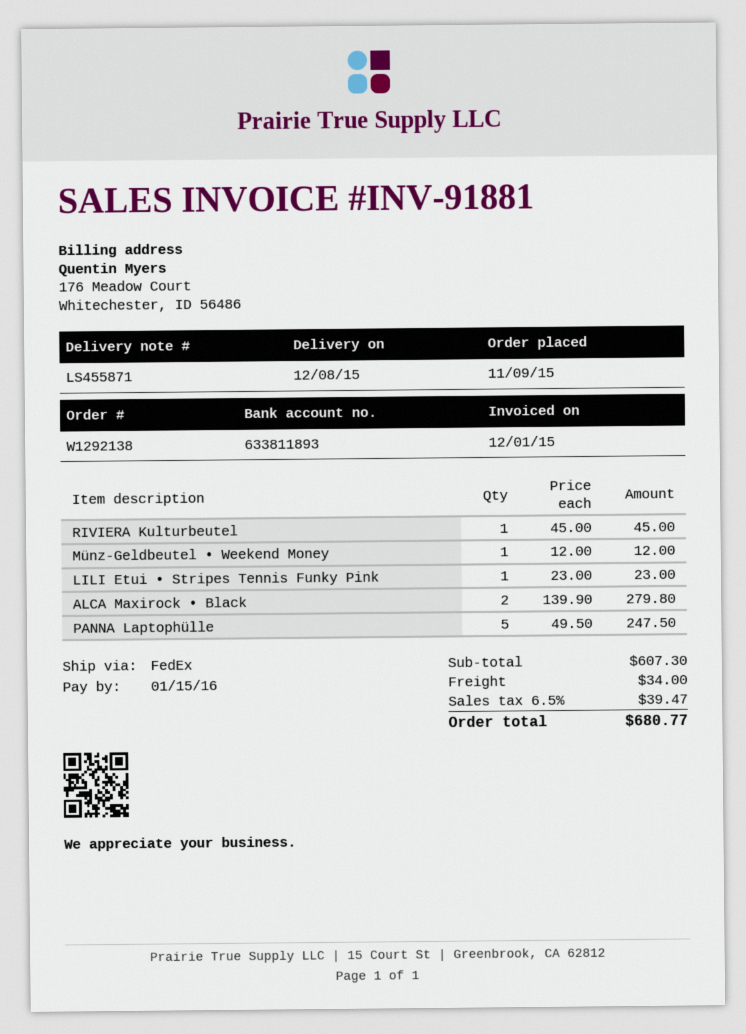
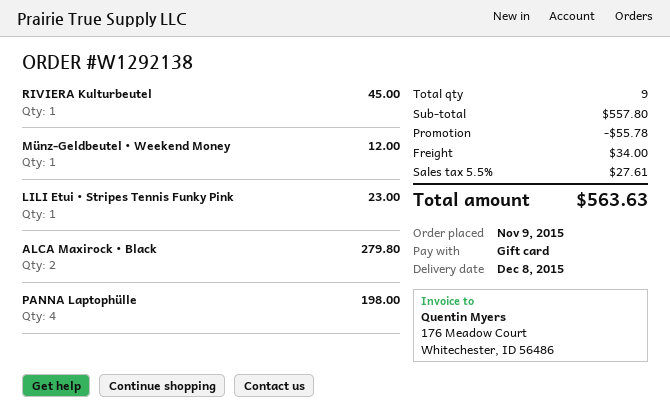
PANNA Laptophülle: 5 for 247.50 -> 4 for 198.00
subtotal: 607.30 -> 557.80
discount: none -> 55.78
tax: 6.5% = 39.47 -> 5.5% = 27.61
total: 680.77 -> 563.63

